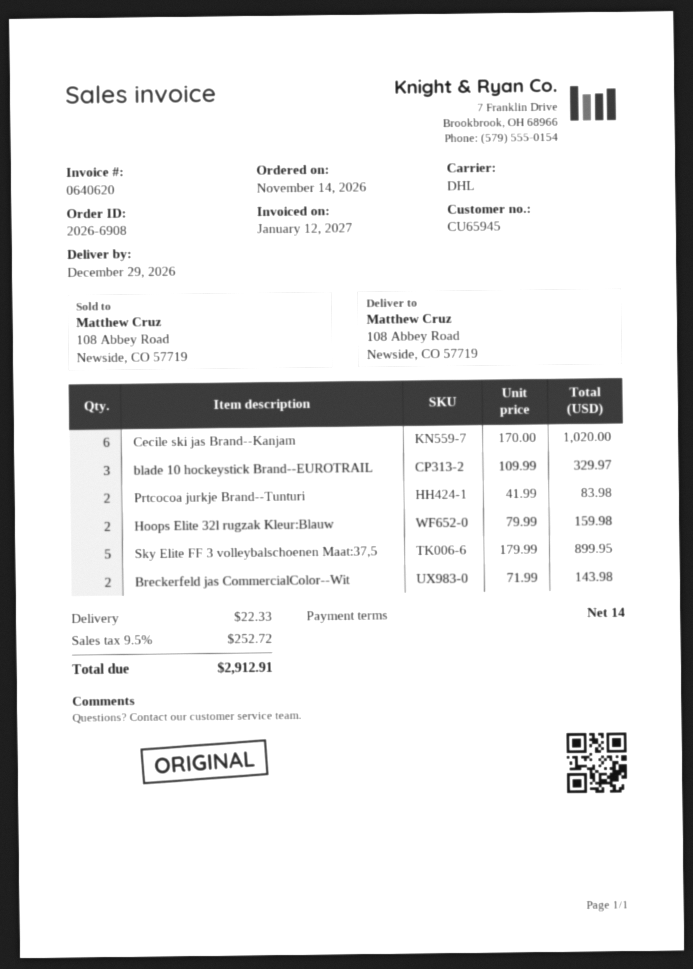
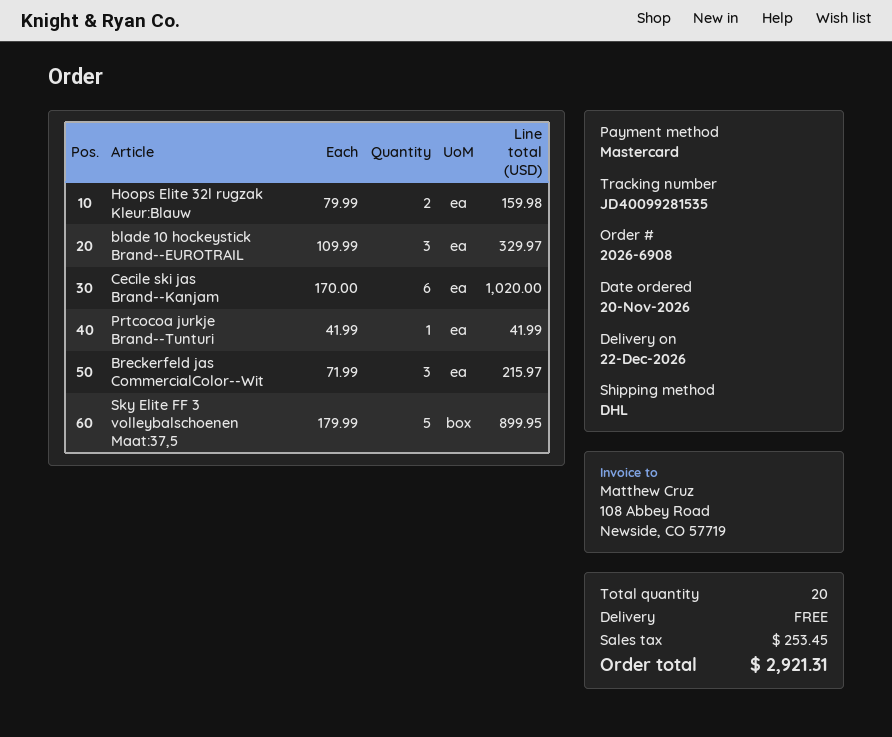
order date: 2026-11-14 -> 2026-11-20
delivery date: 2026-12-29 -> 2026-12-22
Prtcocoa jurkje Brand--Tunturi: 2 x 41.99 = 83.98 -> 1 x 41.99 = 41.99
Breckerfeld jas CommercialColor--Wit: 2 x 71.99 = 143.98 -> 3 x 71.99 = 215.97
shipping: 22.33 -> 0.00
tax: 252.72 -> 253.45
total: 2912.91 -> 2921.31

